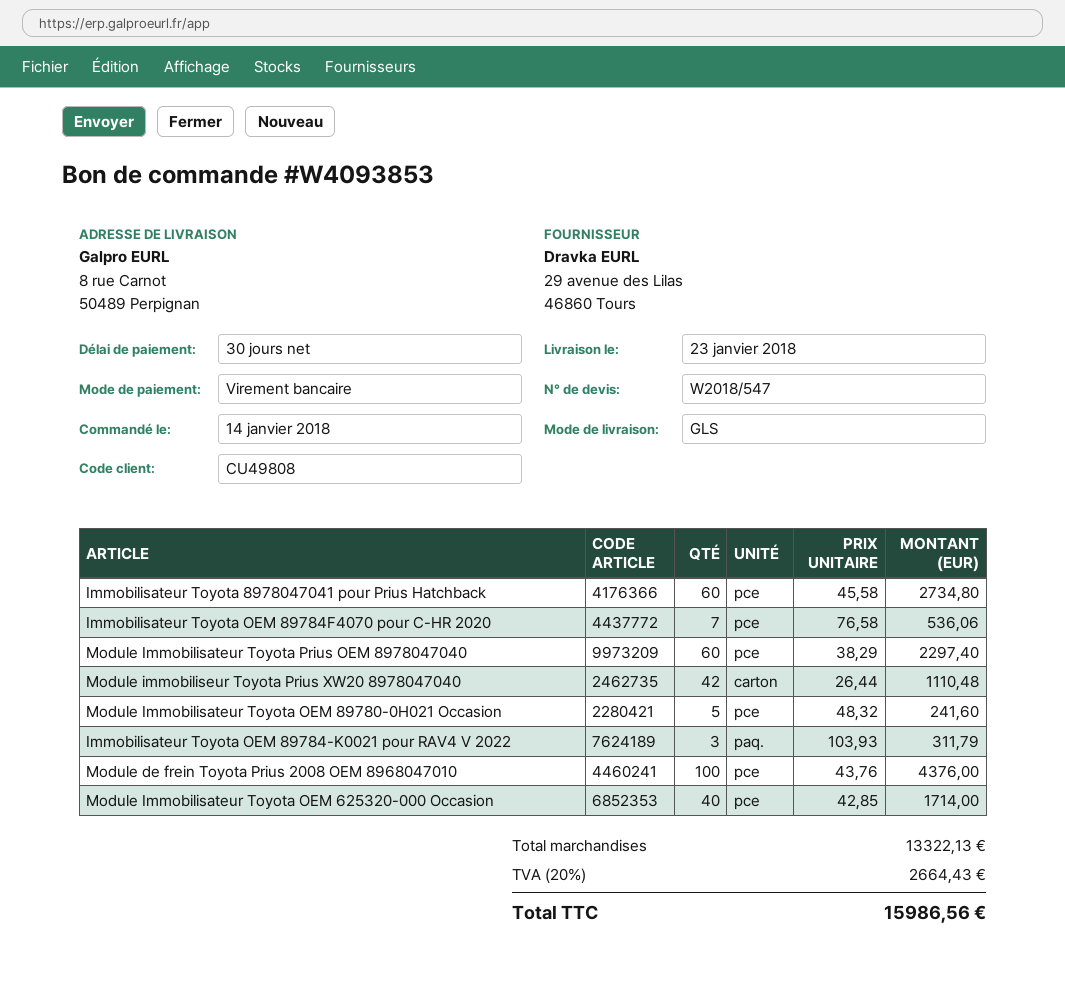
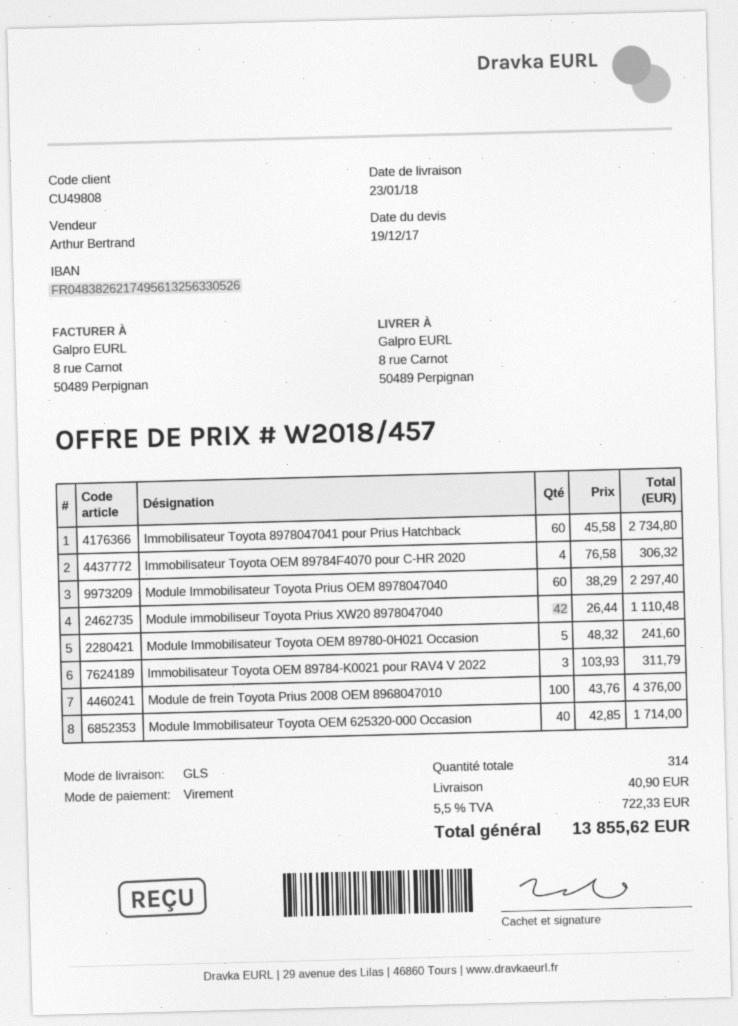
quote number: W2018/547 -> W2018/457
Immobilisateur Toyota OEM 89784F4070 pour C-HR 2020: 7 x 76.58 = 536.06 -> 4 x 76.58 = 306.32
shipping: none -> 40.90
tax: 20% = 2664.43 -> 5.5% = 722.33
total: 15986.56 -> 13855.62

